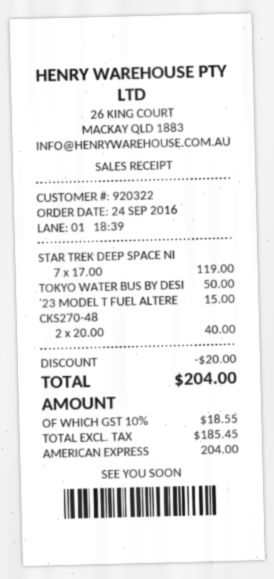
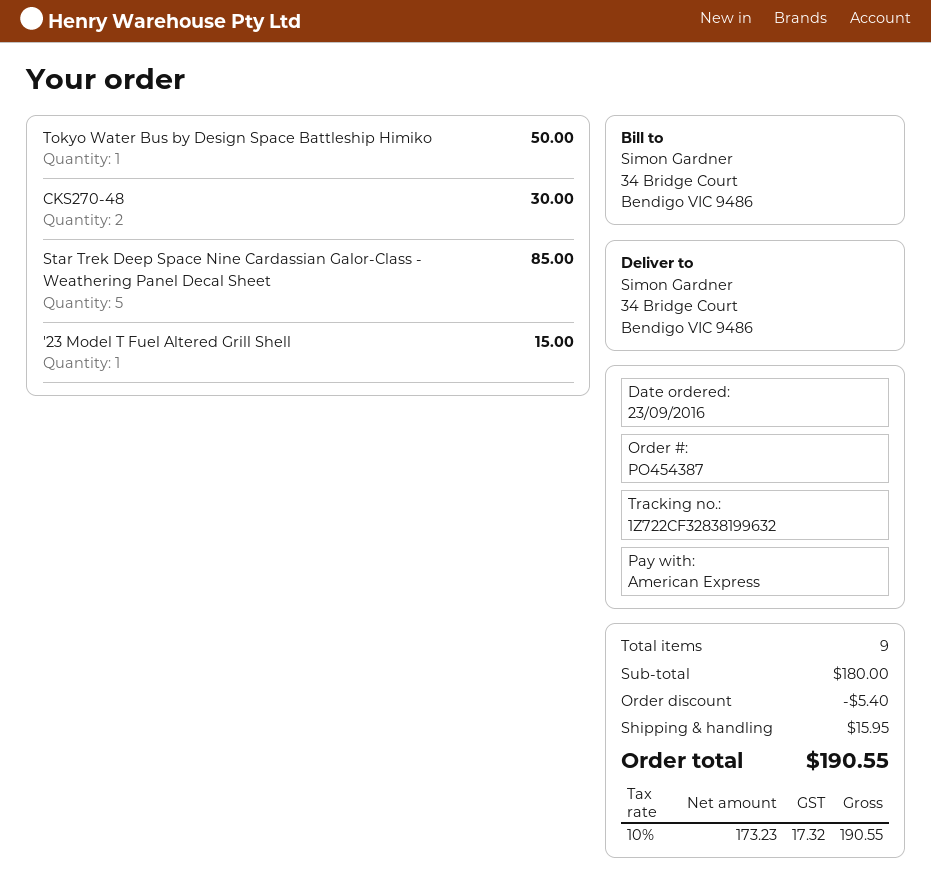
order date: 2016-09-24 -> 2016-09-23
STAR TREK DEEP SPACE NI: 7 for 119.00 -> 5 for 85.00
CKS270-48: 2 for 40.00 -> 2 for 30.00
discount: 20.00 -> 5.40
shipping: none -> 15.95
net: 185.45 -> 173.23
tax: 10% = 18.55 -> 10% = 17.32
total: 204.00 -> 190.55

